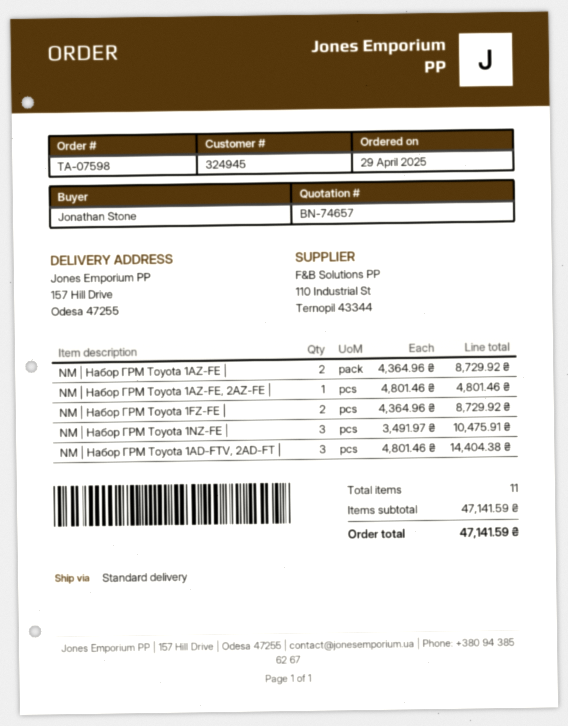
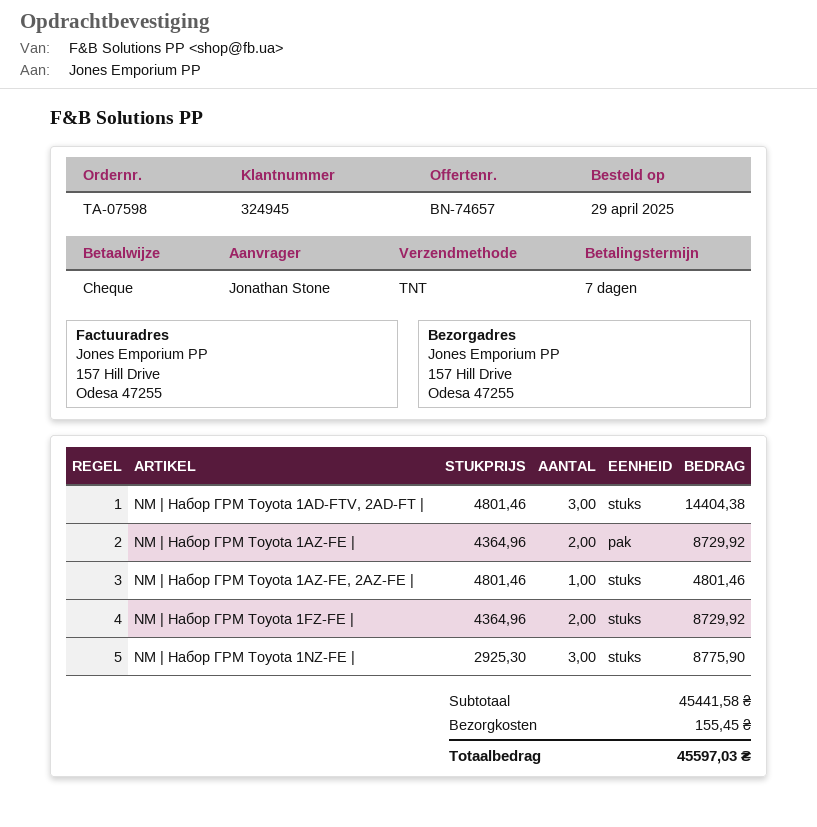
shipping method: standard -> TNT
NM | Набор ГРМ Toyota 1NZ-FE |: 3 x 3491.97 = 10475.91 -> 3 x 2925.30 = 8775.90
subtotal: 47141.59 -> 45441.58
shipping: none -> 155.45
total: 47141.59 -> 45597.03

